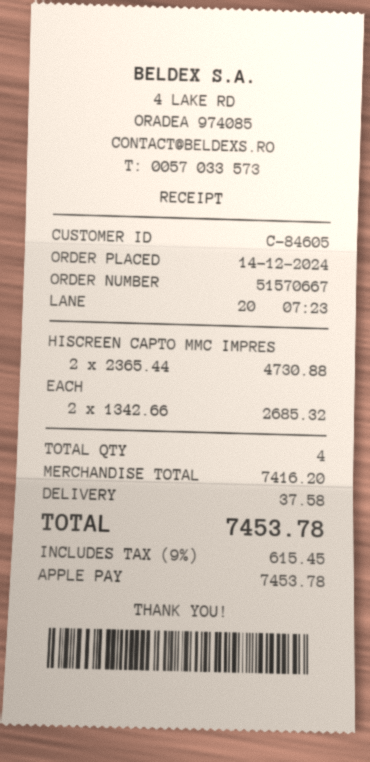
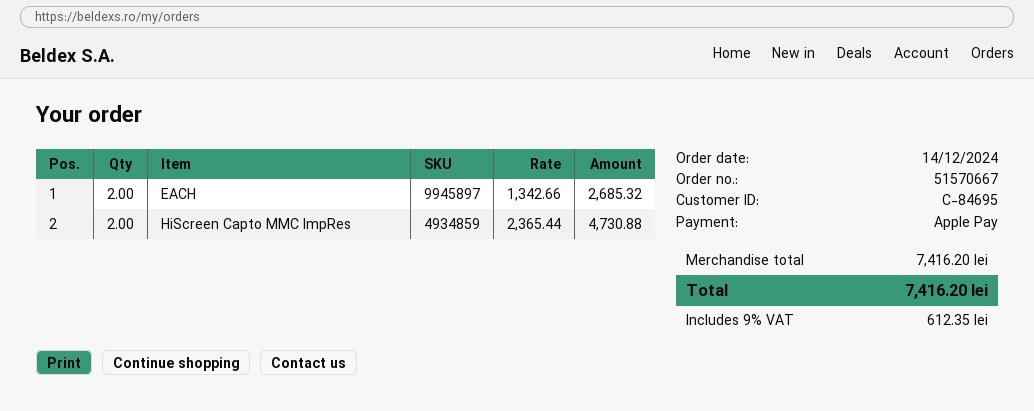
customer number: C-84605 -> C-84695
shipping: 37.58 -> none
tax: 9% = 615.45 -> 9% = 612.35
total: 7453.78 -> 7416.20

